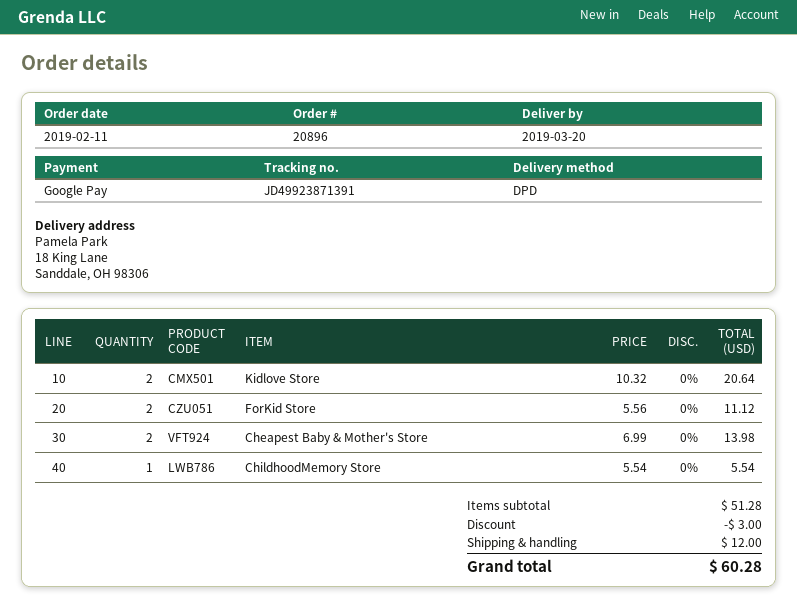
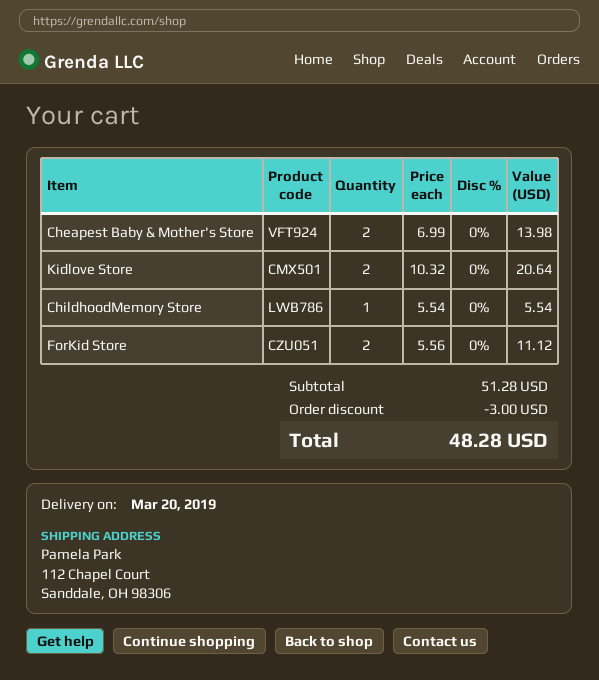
ship to: 18 King Lane, Sanddale, OH 98306 -> 112 Chapel Court, Sanddale, OH 98306
shipping: 12.00 -> none
total: 60.28 -> 48.28

